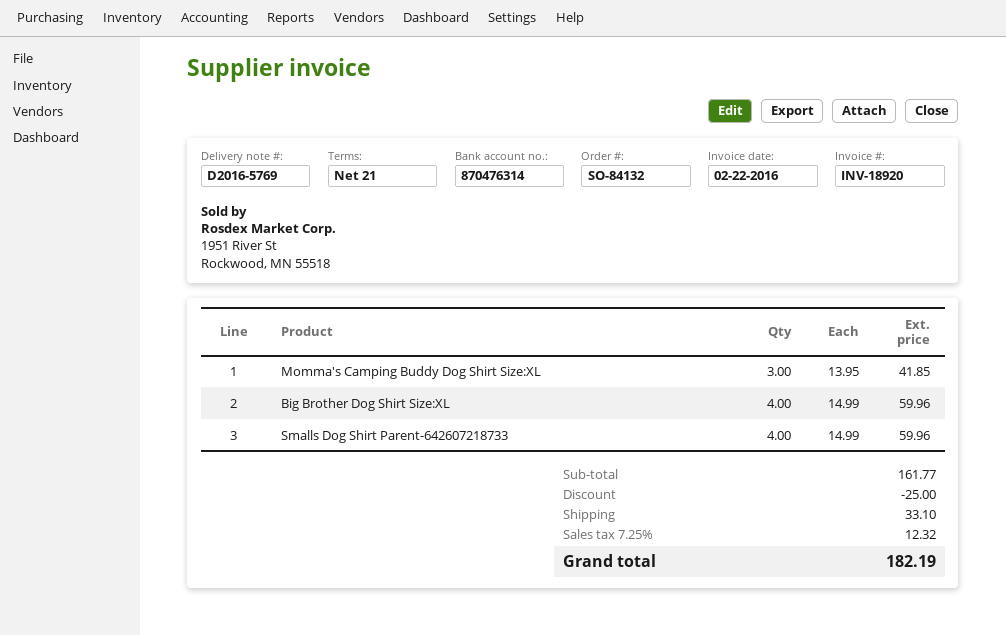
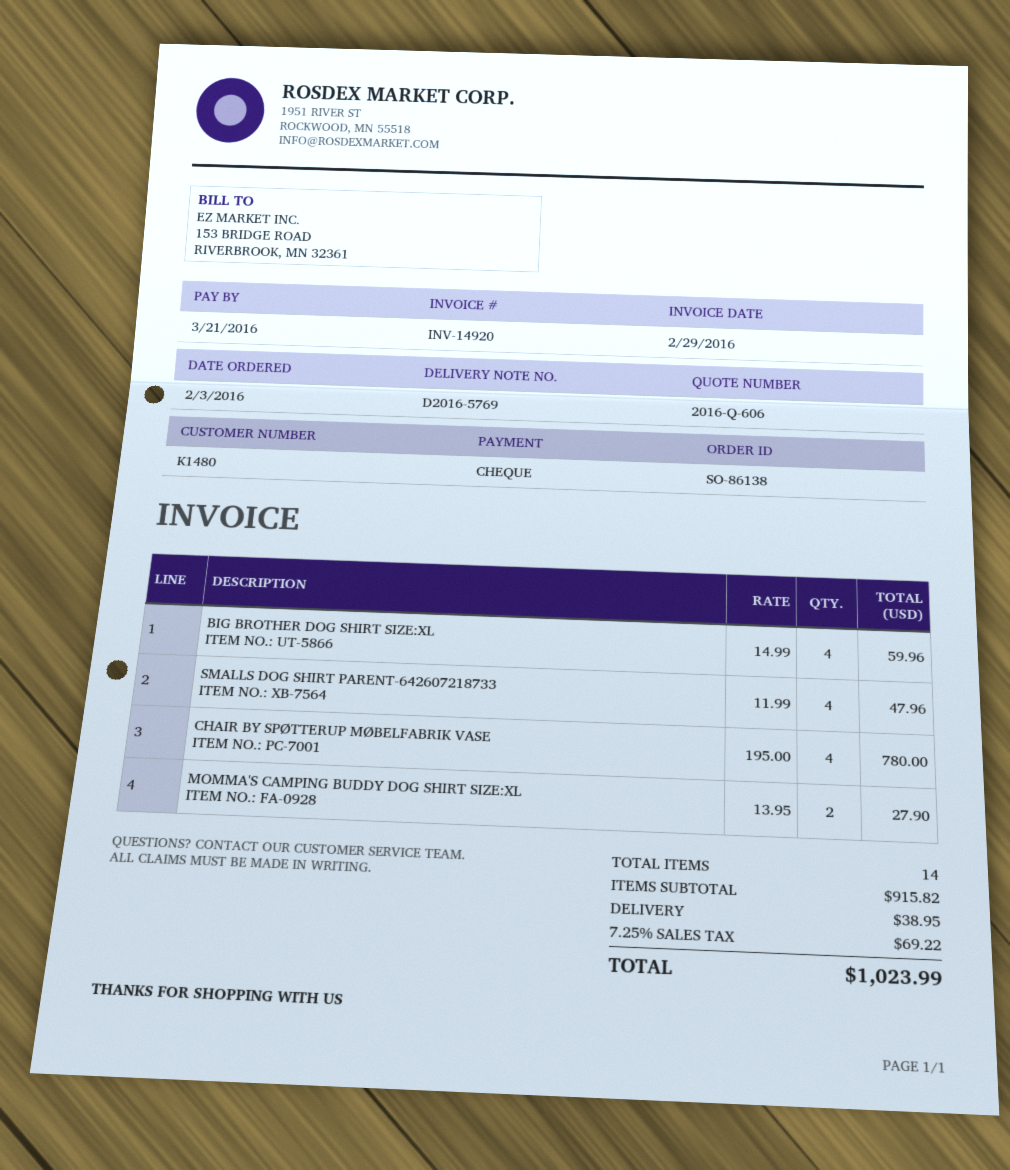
order number: SO-84132 -> SO-86138
invoice number: INV-18920 -> INV-14920
invoice date: 2016-02-22 -> 2016-02-29
Momma's Camping Buddy Dog Shirt Size:XL: 3 x 13.95 = 41.85 -> 2 x 13.95 = 27.90
Smalls Dog Shirt Parent-642607218733: 4 x 14.99 = 59.96 -> 4 x 11.99 = 47.96
CHAIR BY SPØTTERUP MØBELFABRIK VASE: none -> 4 x 195.00 = 780.00
subtotal: 161.77 -> 915.82
discount: 25.00 -> none
shipping: 33.10 -> 38.95
tax: 7.25% = 12.32 -> 7.25% = 69.22
total: 182.19 -> 1023.99

